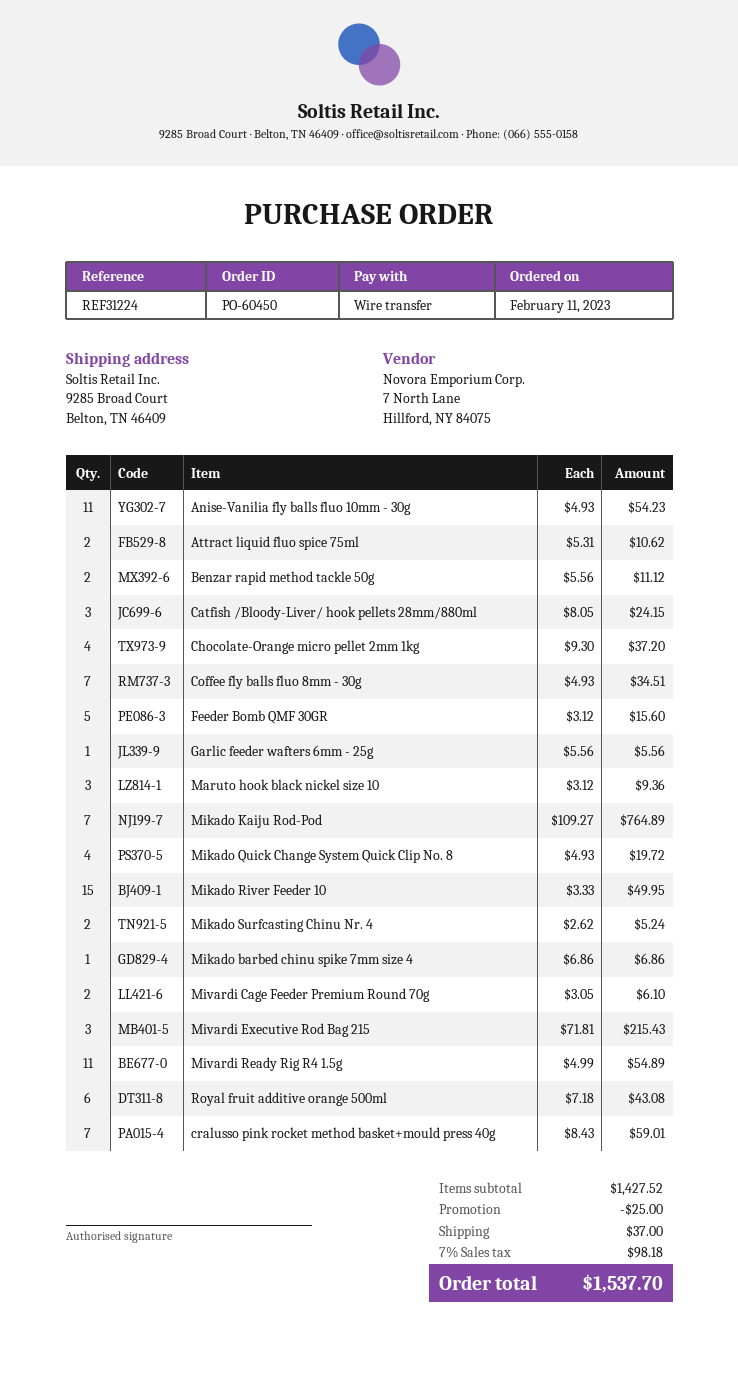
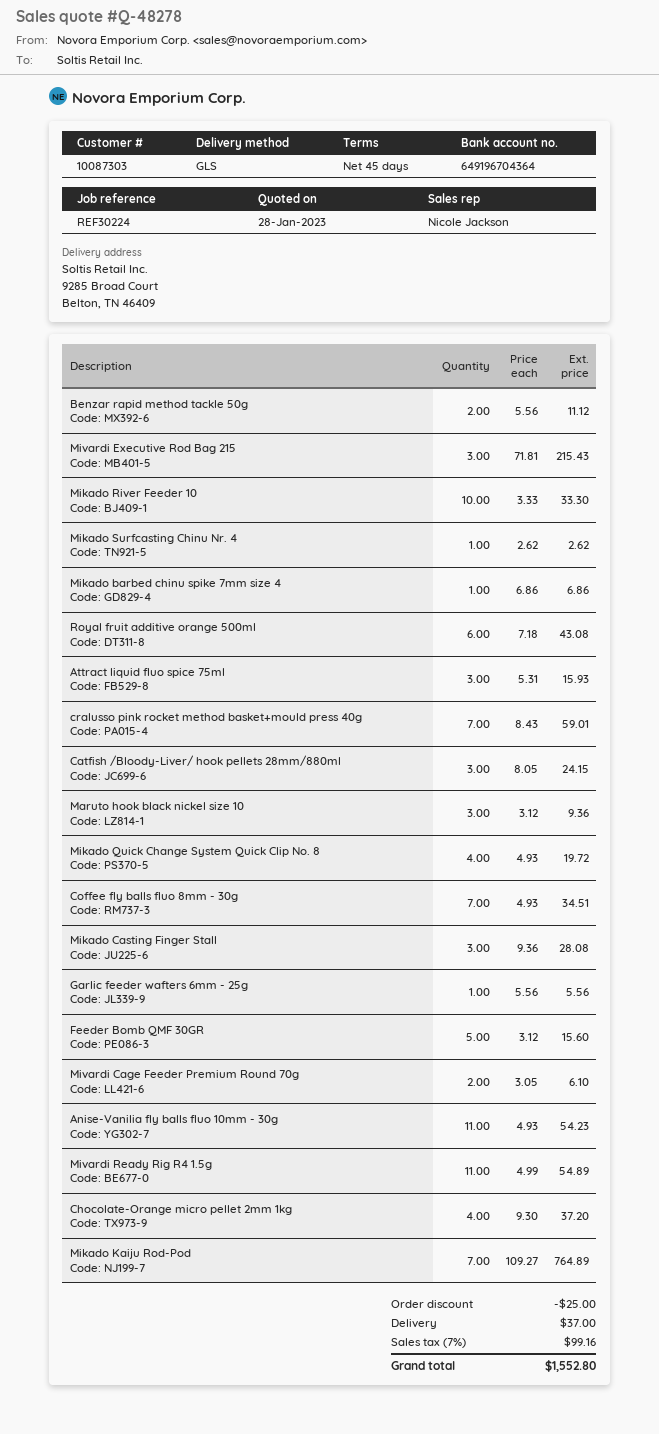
reference: REF31224 -> REF30224
Attract liquid fluo spice 75ml: 2 x 5.31 = 10.62 -> 3 x 5.31 = 15.93
Mikado River Feeder 10: 15 x 3.33 = 49.95 -> 10 x 3.33 = 33.30
Mikado Surfcasting Chinu Nr. 4: 2 x 2.62 = 5.24 -> 1 x 2.62 = 2.62
Mikado Casting Finger Stall: none -> 3 x 9.36 = 28.08
tax: 7% = 98.18 -> 7% = 99.16
total: 1537.70 -> 1552.80

